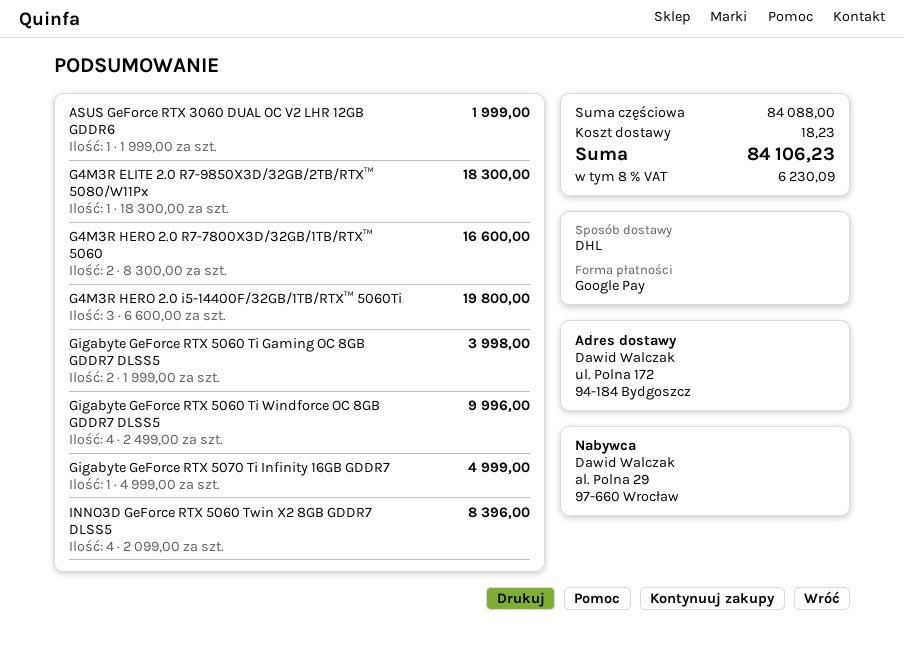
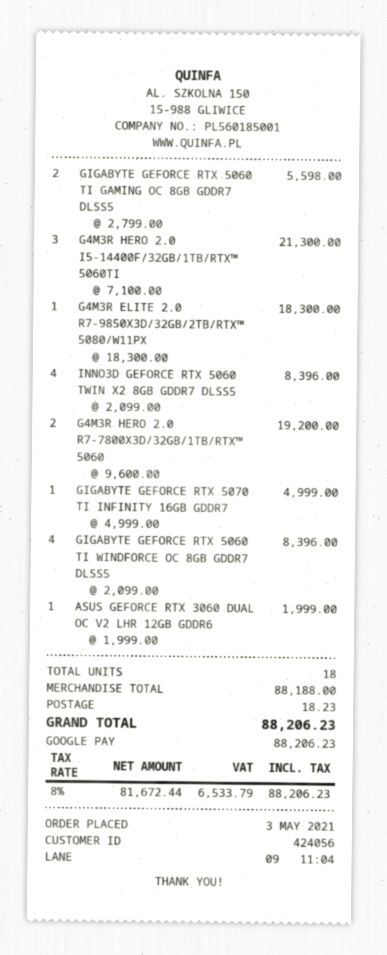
G4M3R HERO 2.0 R7-7800X3D/32GB/1TB/RTX™ 5060: 2 x 8300.00 = 16600.00 -> 2 x 9600.00 = 19200.00
G4M3R HERO 2.0 i5-14400F/32GB/1TB/RTX™ 5060Ti: 3 x 6600.00 = 19800.00 -> 3 x 7100.00 = 21300.00
Gigabyte GeForce RTX 5060 Ti Gaming OC 8GB GDDR7 DLSS5: 2 x 1999.00 = 3998.00 -> 2 x 2799.00 = 5598.00
Gigabyte GeForce RTX 5060 Ti Windforce OC 8GB GDDR7 DLSS5: 4 x 2499.00 = 9996.00 -> 4 x 2099.00 = 8396.00
subtotal: 84088.00 -> 88188.00
tax: 8% = 6230.09 -> 8% = 6533.79
total: 84106.23 -> 88206.23

